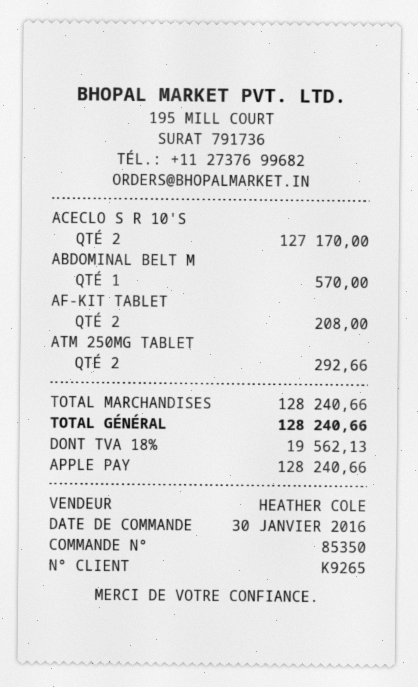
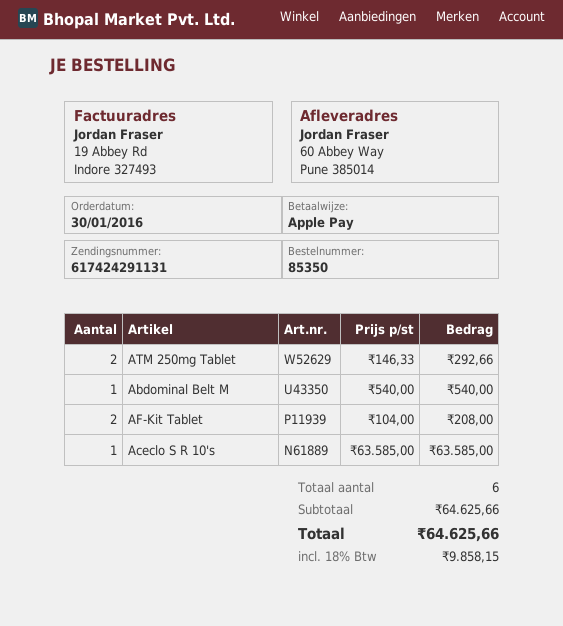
ACECLO S R 10'S: 2 for 127170.00 -> 1 for 63585.00
ABDOMINAL BELT M: 1 for 570.00 -> 1 for 540.00
subtotal: 128240.66 -> 64625.66
tax: 18% = 19562.13 -> 18% = 9858.15
total: 128240.66 -> 64625.66

